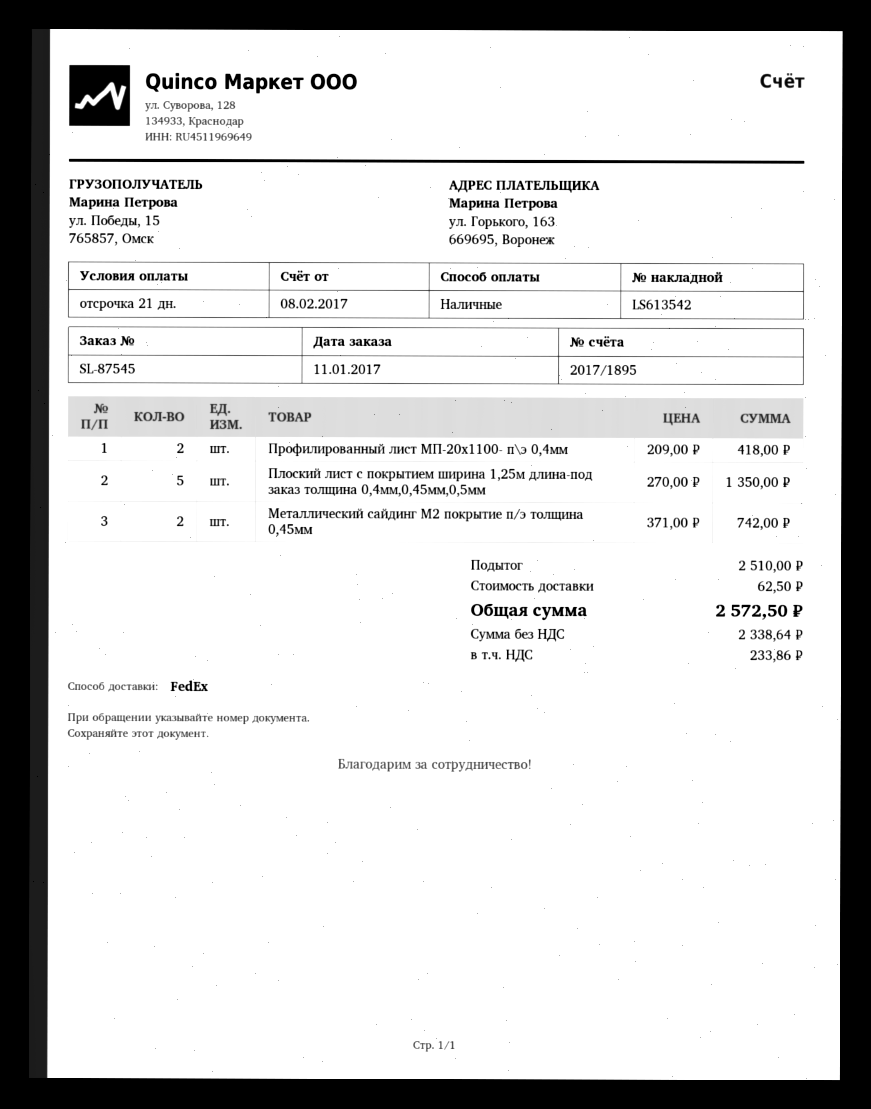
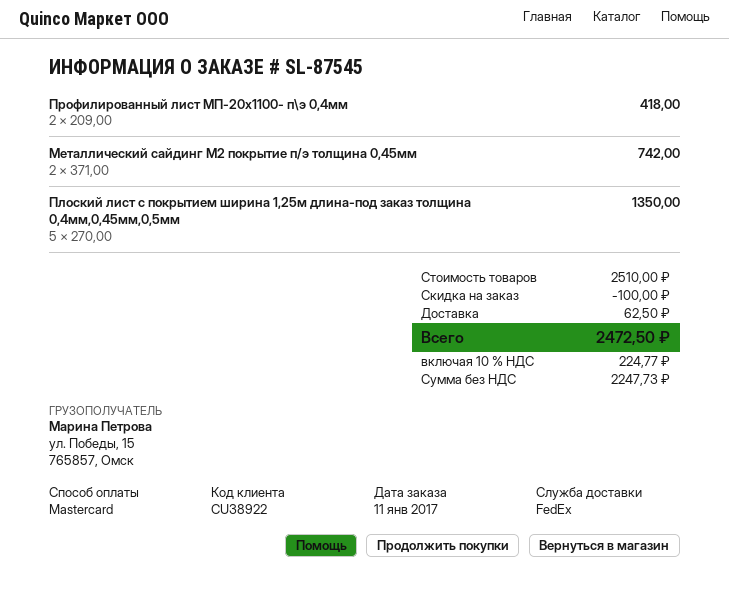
payment method: cash -> Mastercard
discount: none -> 100.00
net: 2338.64 -> 2247.73
tax: 233.86 -> 224.77
total: 2572.50 -> 2472.50

